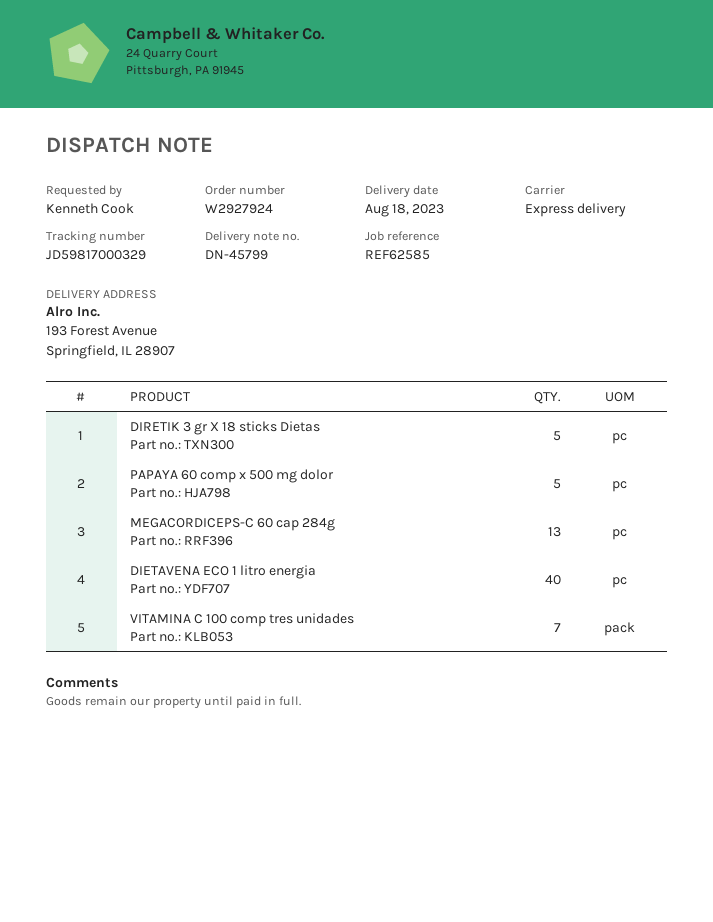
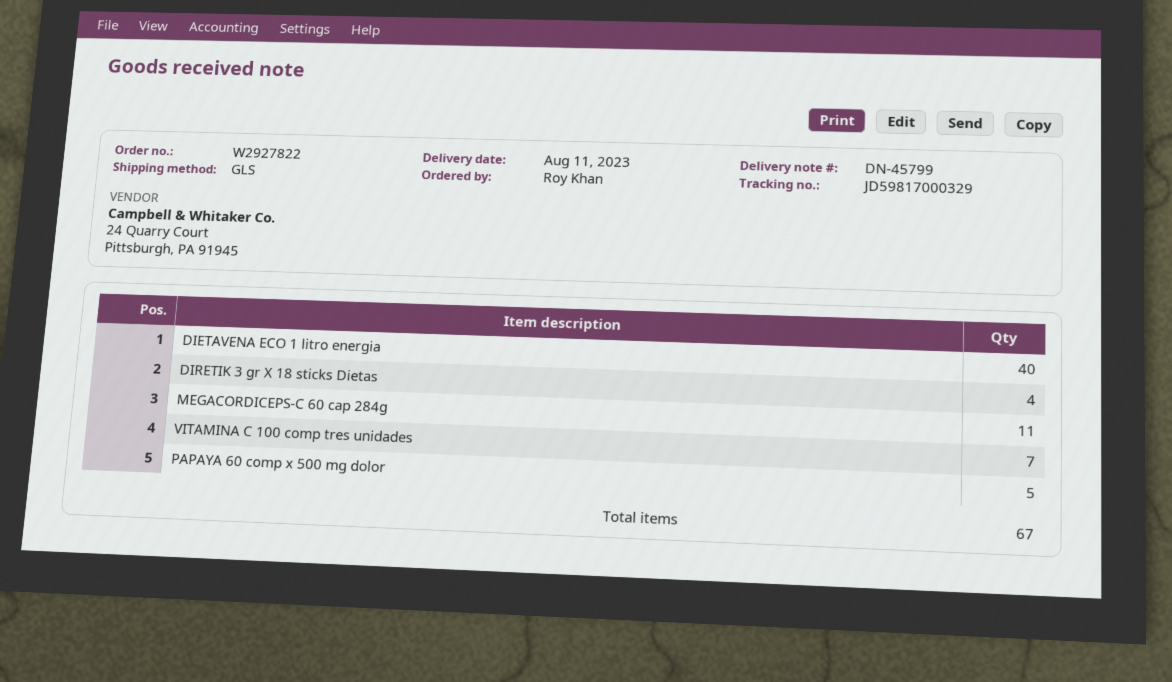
order number: W2927924 -> W2927822
delivery date: 2023-08-18 -> 2023-08-11
ordered by: Kenneth Cook -> Roy Khan
shipping method: express -> GLS
DIRETIK 3 gr X 18 sticks Dietas: 5 -> 4
MEGACORDICEPS-C 60 cap 284g: 13 -> 11

